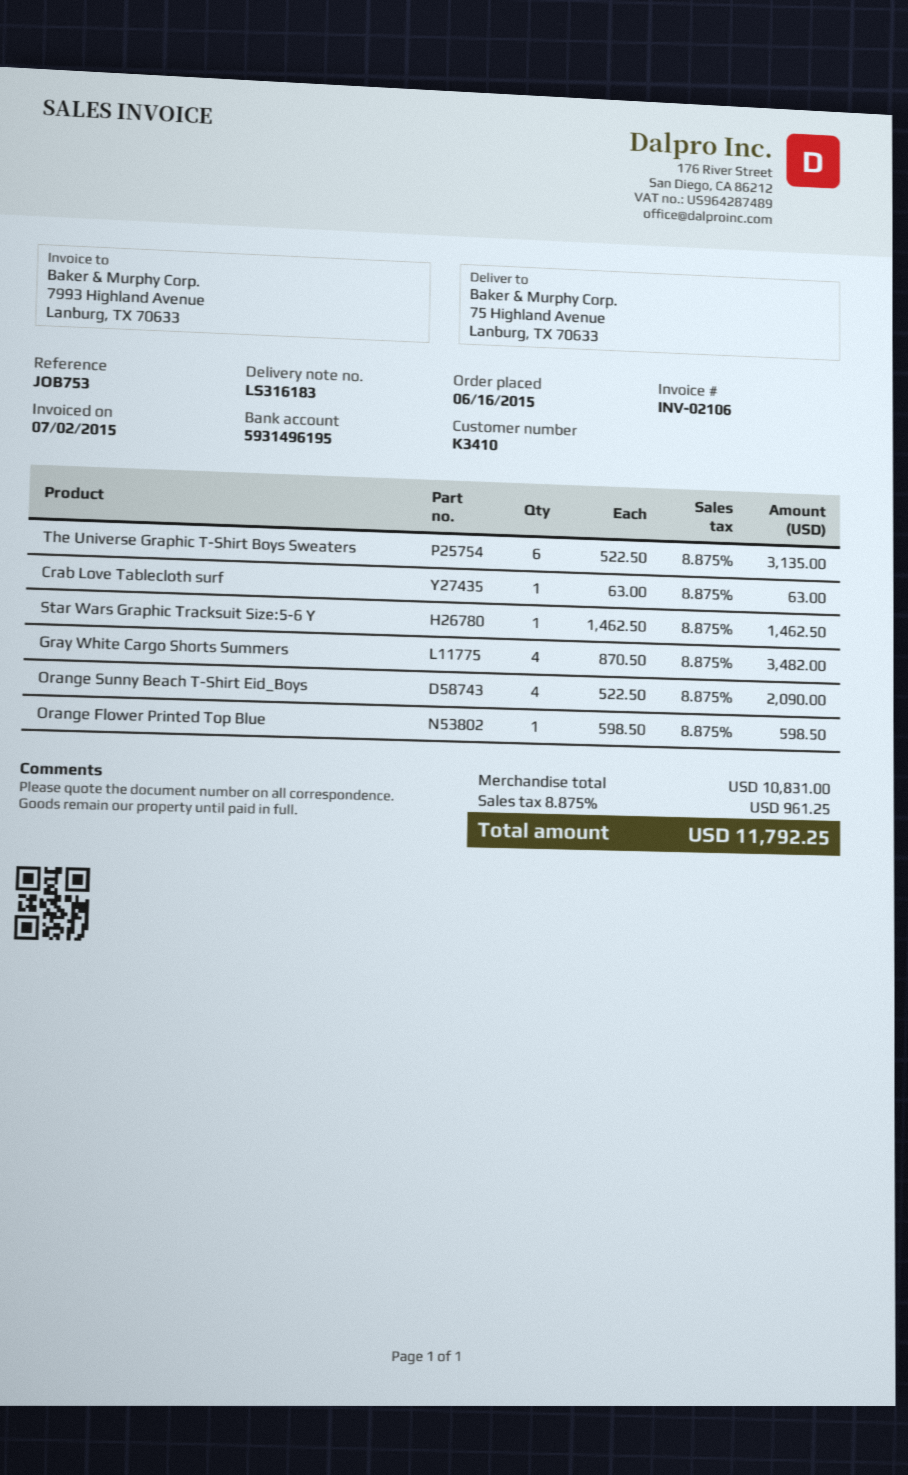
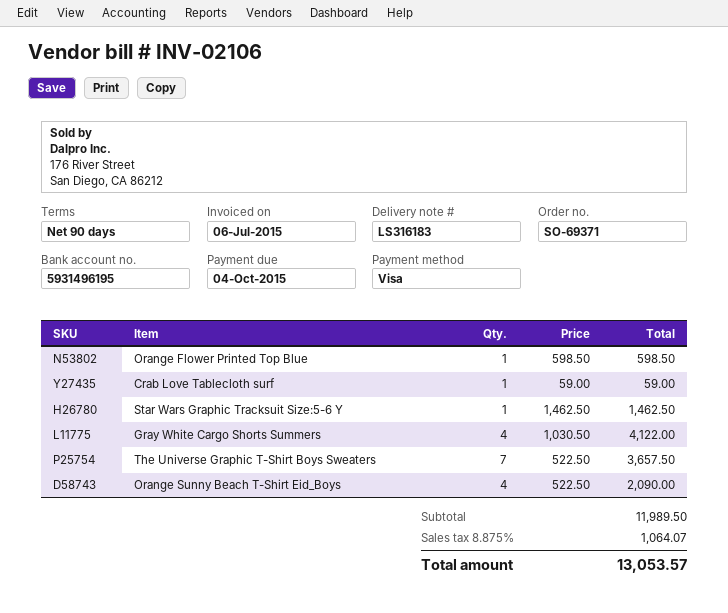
invoice date: 2015-07-02 -> 2015-07-06
The Universe Graphic T-Shirt Boys Sweaters: 6 x 522.50 = 3135.00 -> 7 x 522.50 = 3657.50
Crab Love Tablecloth surf: 1 x 63.00 = 63.00 -> 1 x 59.00 = 59.00
Gray White Cargo Shorts Summers: 4 x 870.50 = 3482.00 -> 4 x 1030.50 = 4122.00
subtotal: 10831.00 -> 11989.50
tax: 8.875% = 961.25 -> 8.875% = 1064.07
total: 11792.25 -> 13053.57

